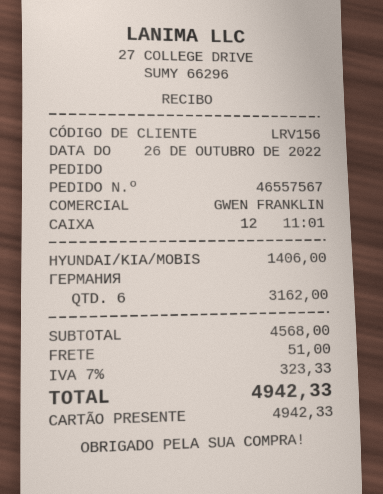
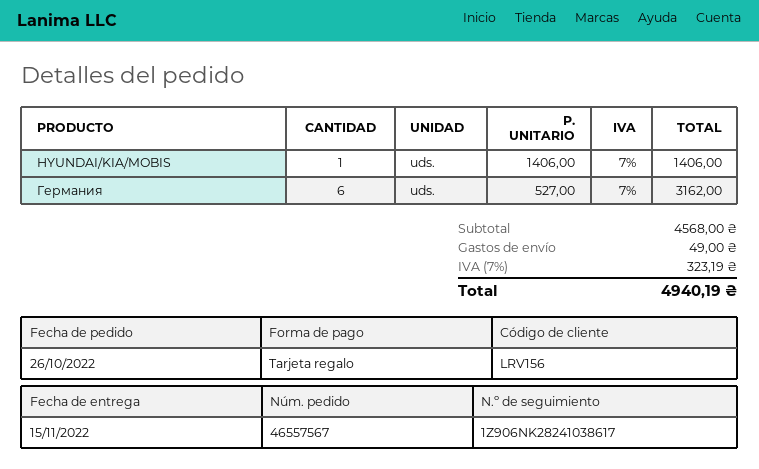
shipping: 51.00 -> 49.00
tax: 7% = 323.33 -> 7% = 323.19
total: 4942.33 -> 4940.19

